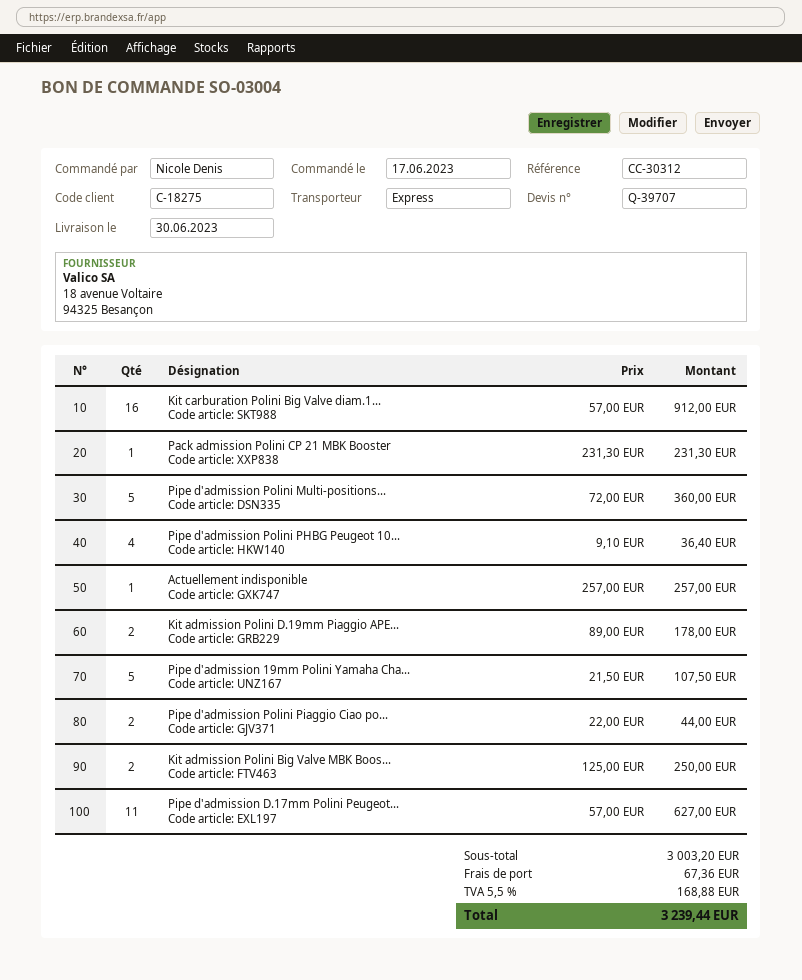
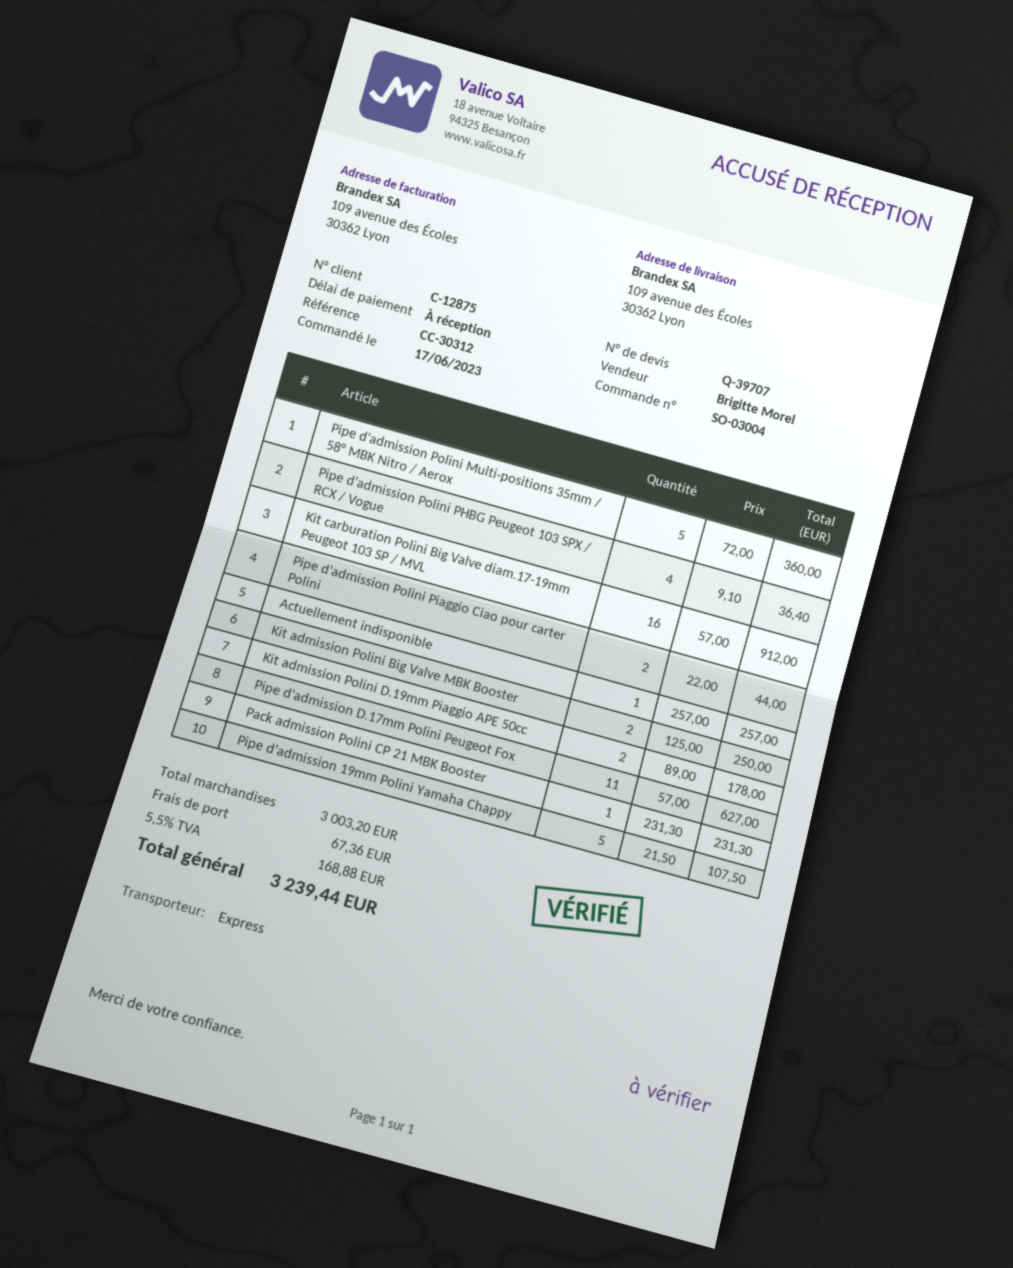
customer number: C-18275 -> C-12875

